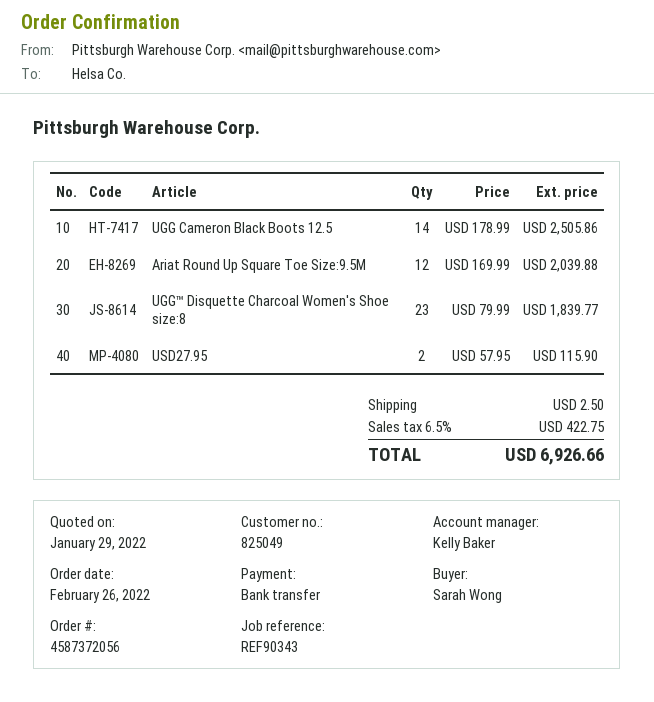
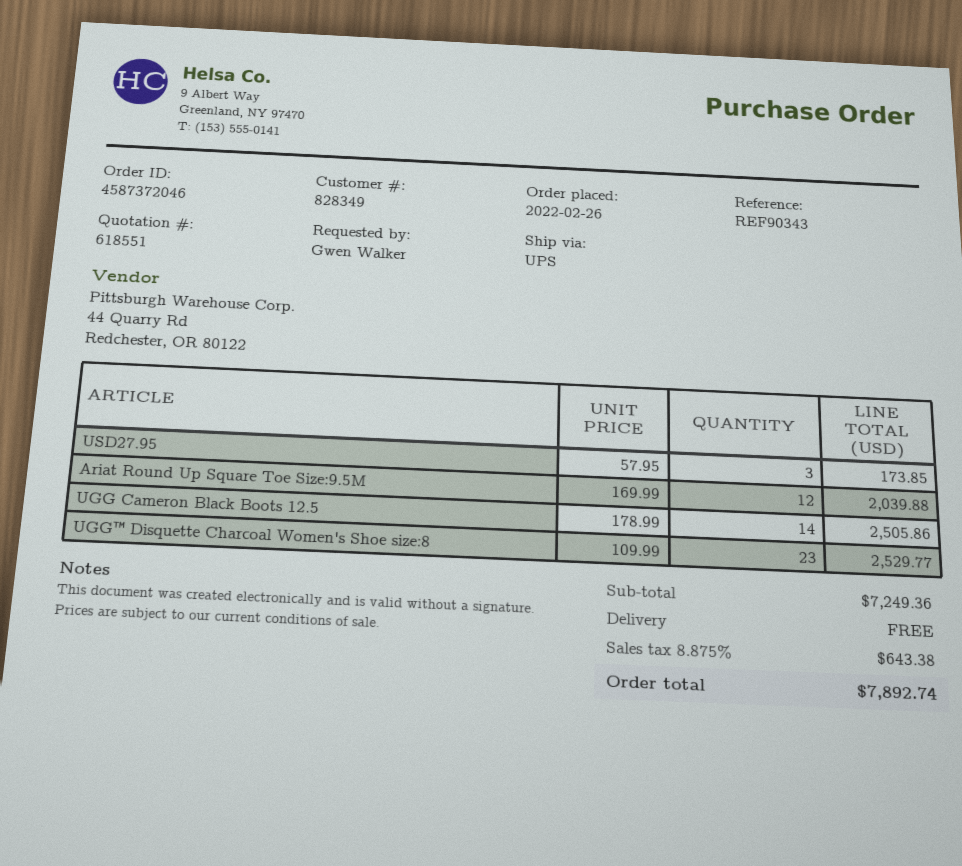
order number: 4587372056 -> 4587372046
customer number: 825049 -> 828349
ordered by: Sarah Wong -> Gwen Walker
UGG™ Disquette Charcoal Women's Shoe size:8: 23 x 79.99 = 1839.77 -> 23 x 109.99 = 2529.77
USD27.95: 2 x 57.95 = 115.90 -> 3 x 57.95 = 173.85
shipping: 2.50 -> 0.00
tax: 6.5% = 422.75 -> 8.875% = 643.38
total: 6926.66 -> 7892.74

